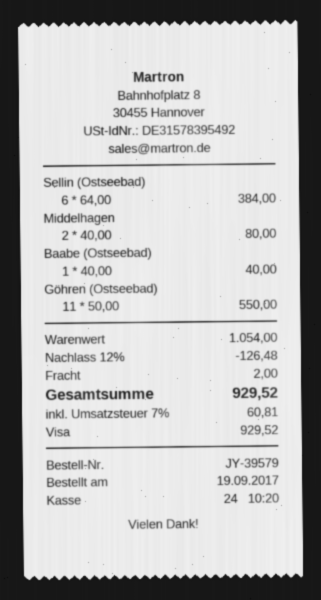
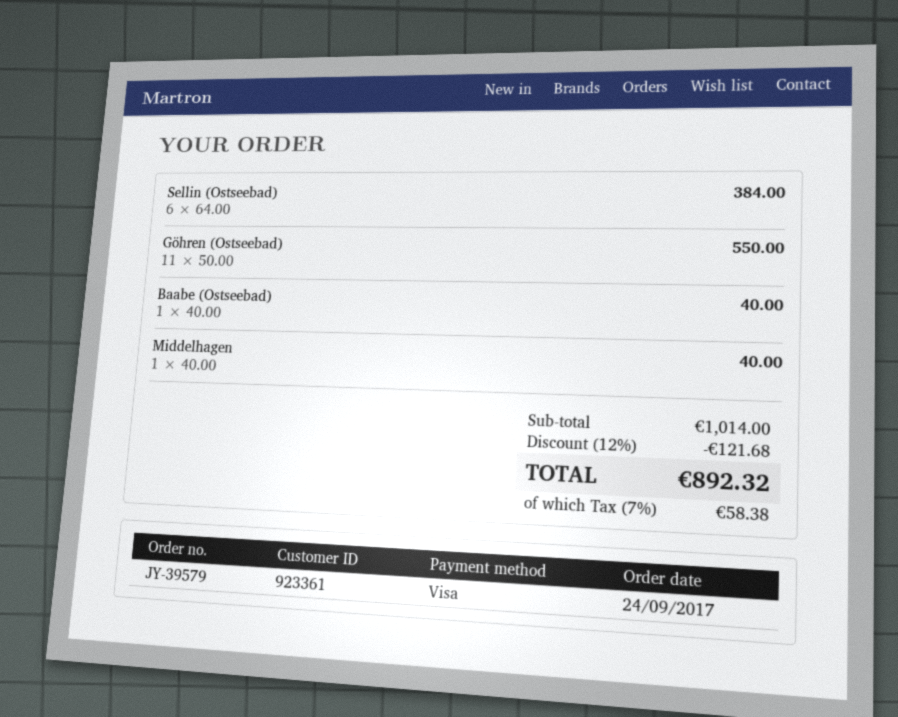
order date: 2017-09-19 -> 2017-09-24
Middelhagen: 2 x 40.00 = 80.00 -> 1 x 40.00 = 40.00
subtotal: 1054.00 -> 1014.00
discount: 12% = 126.48 -> 12% = 121.68
shipping: 2.00 -> none
tax: 7% = 60.81 -> 7% = 58.38
total: 929.52 -> 892.32

